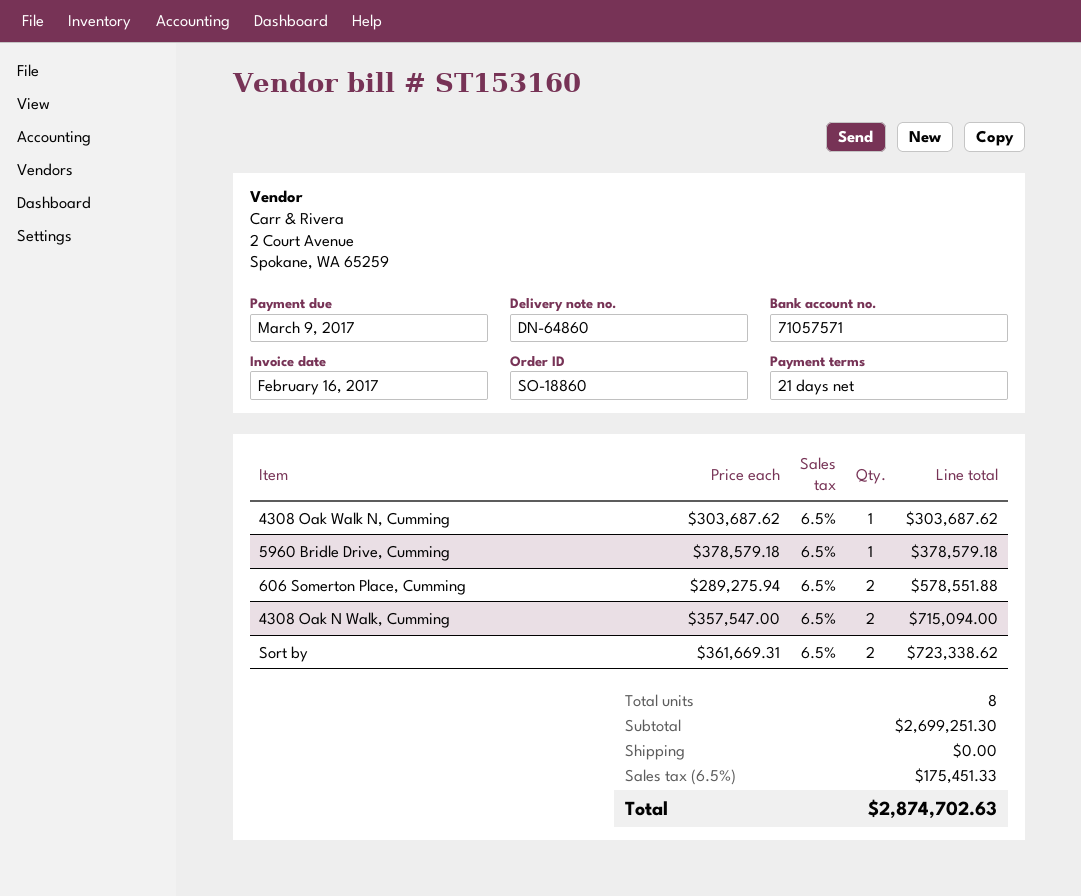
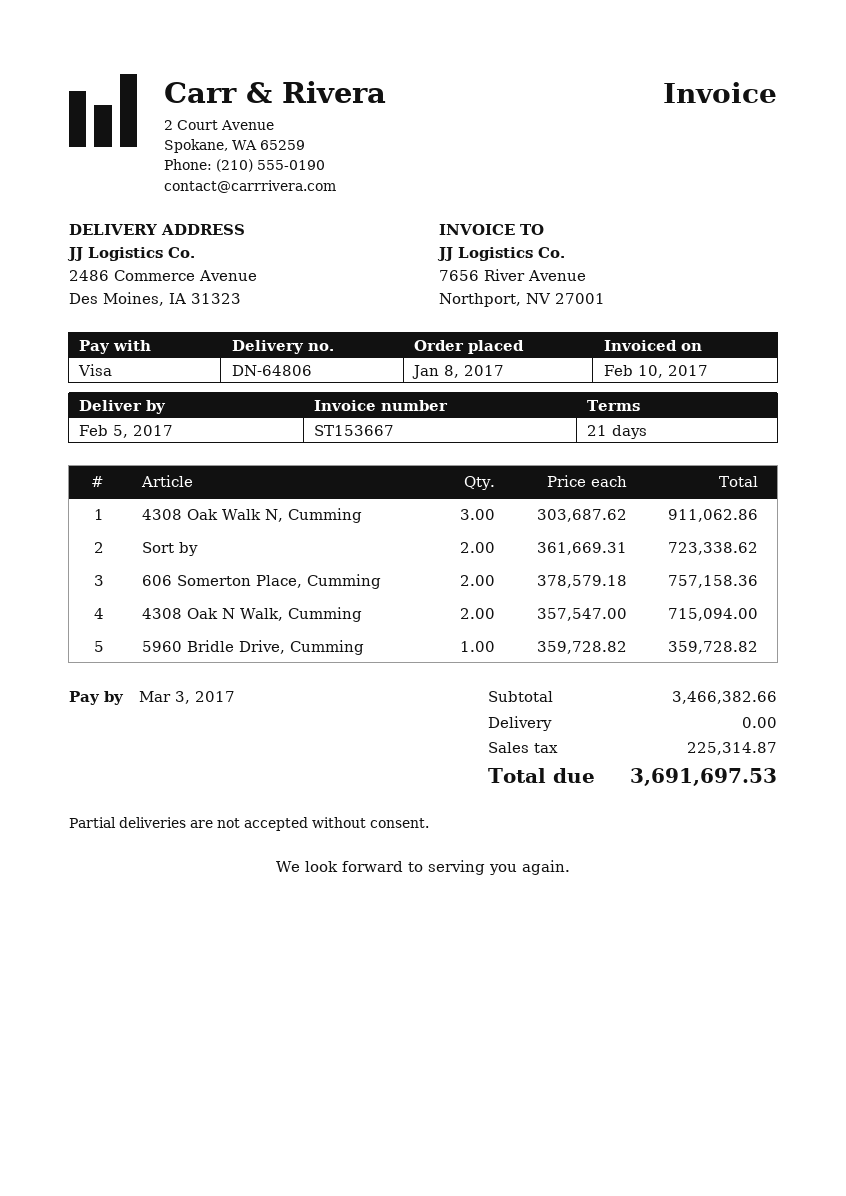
delivery note number: DN-64860 -> DN-64806
invoice number: ST153160 -> ST153667
invoice date: 2017-02-16 -> 2017-02-10
due date: 2017-03-09 -> 2017-03-03
4308 Oak Walk N, Cumming: 1 x 303687.62 = 303687.62 -> 3 x 303687.62 = 911062.86
5960 Bridle Drive, Cumming: 1 x 378579.18 = 378579.18 -> 1 x 359728.82 = 359728.82
606 Somerton Place, Cumming: 2 x 289275.94 = 578551.88 -> 2 x 378579.18 = 757158.36
subtotal: 2699251.30 -> 3466382.66
tax: 175451.33 -> 225314.87
total: 2874702.63 -> 3691697.53

